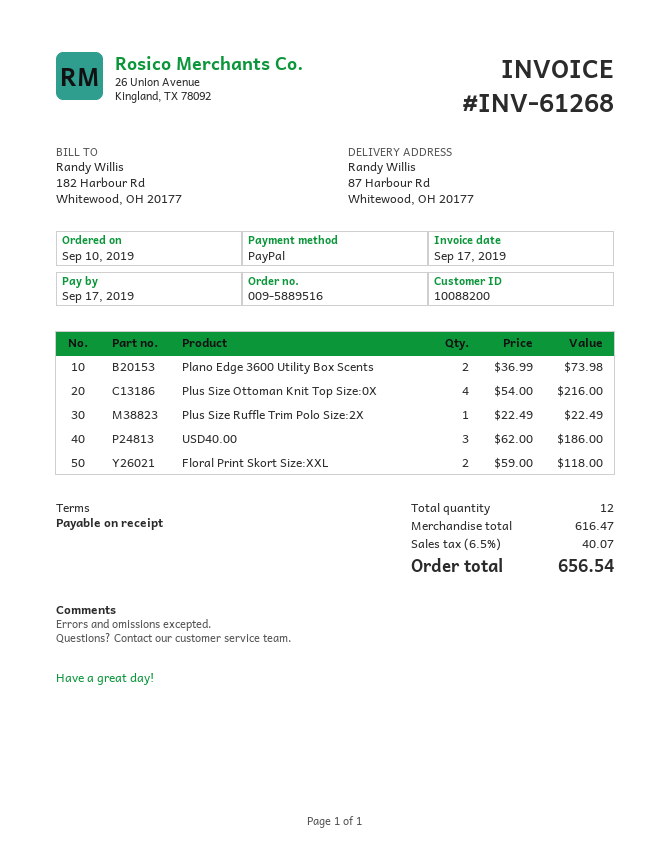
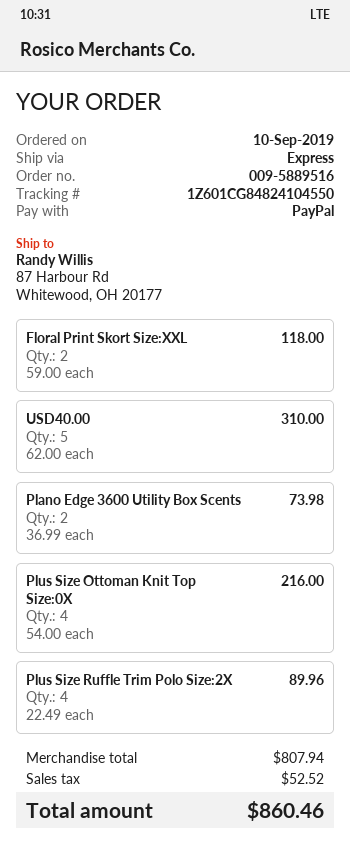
Plus Size Ruffle Trim Polo Size:2X: 1 x 22.49 = 22.49 -> 4 x 22.49 = 89.96
USD40.00: 3 x 62.00 = 186.00 -> 5 x 62.00 = 310.00
subtotal: 616.47 -> 807.94
tax: 40.07 -> 52.52
total: 656.54 -> 860.46

